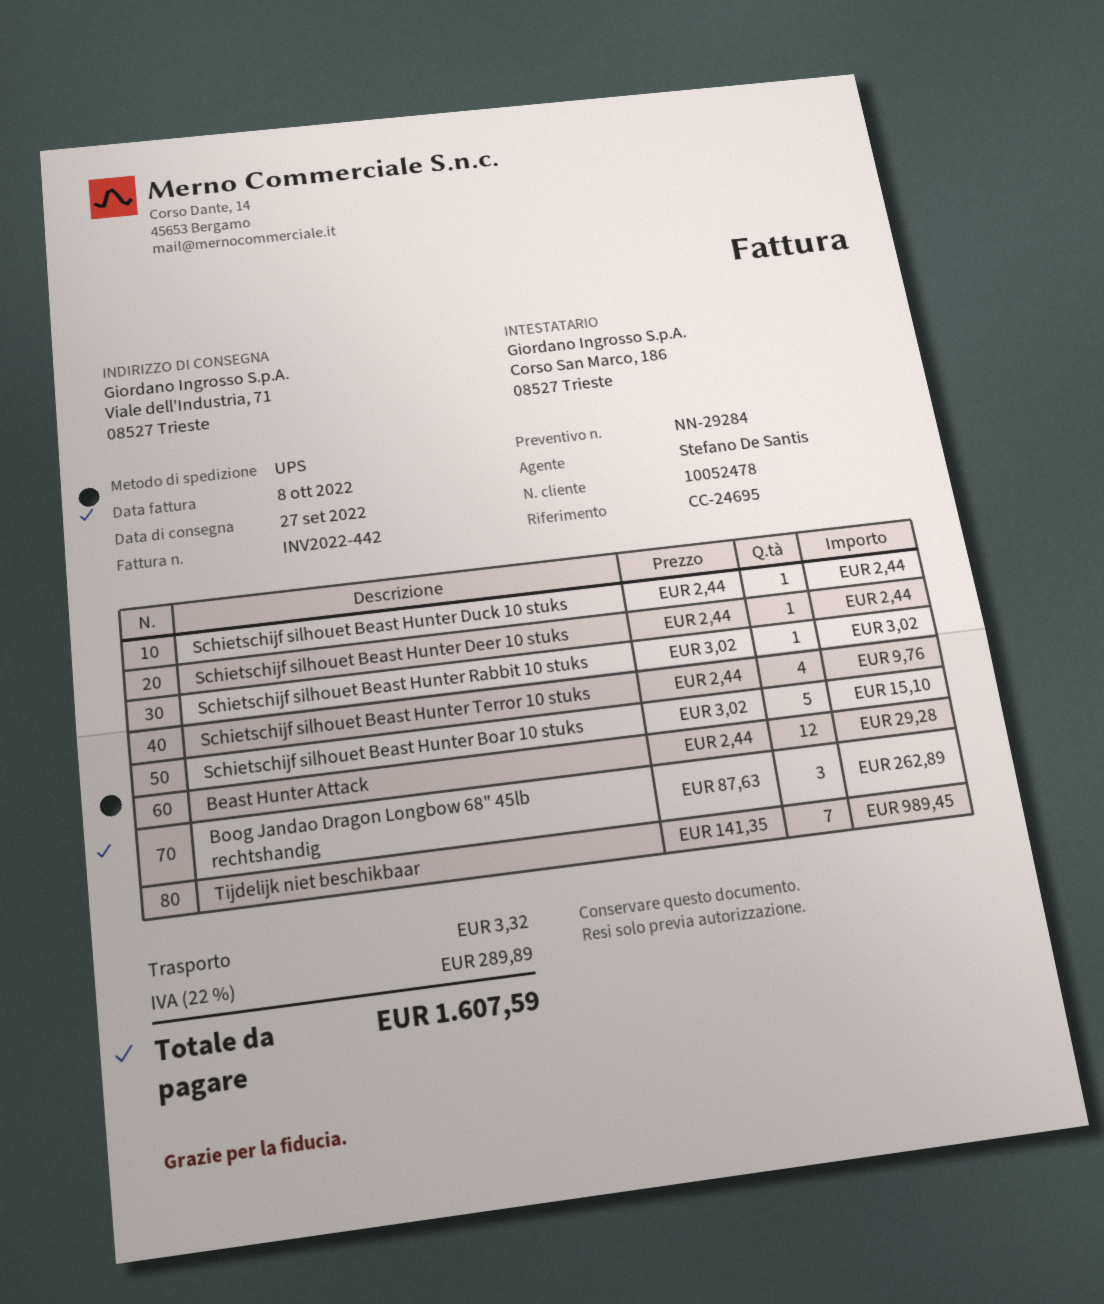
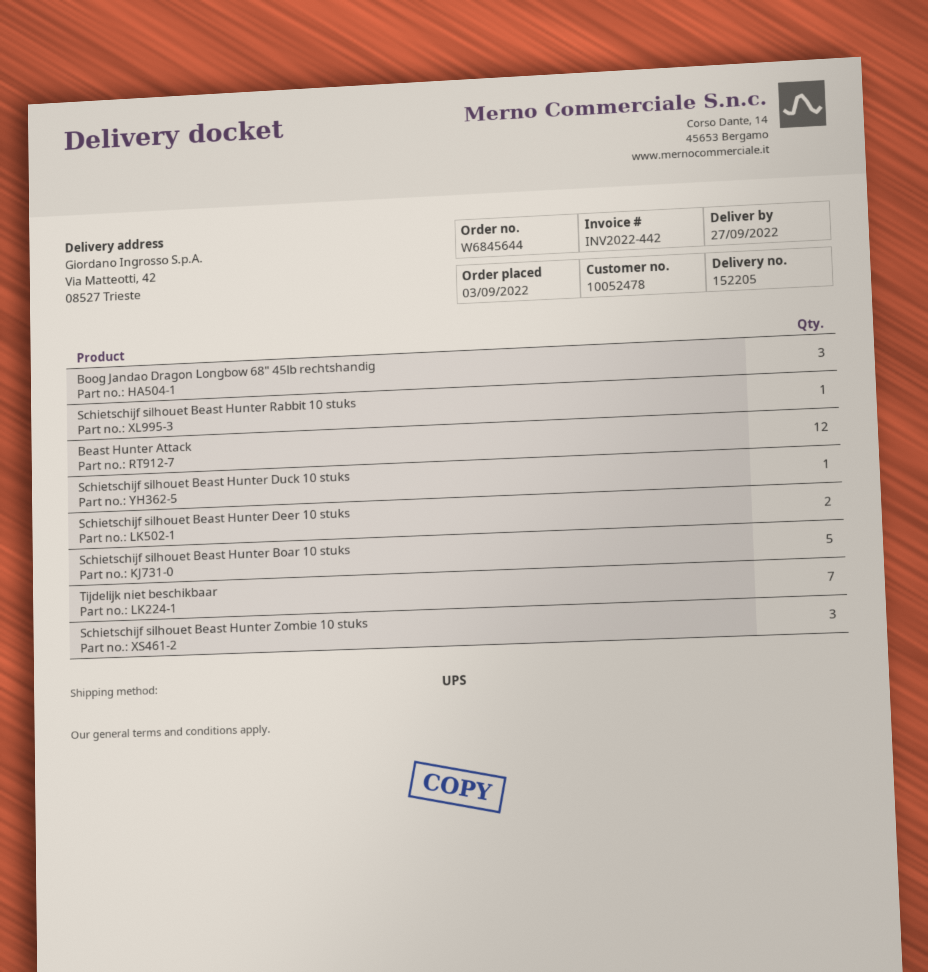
ship to: Viale dell'Industria, 71, 08527 Trieste -> Via Matteotti, 42, 08527 Trieste
Schietschijf silhouet Beast Hunter Deer 10 stuks: 1 -> 2
Schietschijf silhouet Beast Hunter Terror 10 stuks: 4 -> none
Schietschijf silhouet Beast Hunter Zombie 10 stuks: none -> 3

